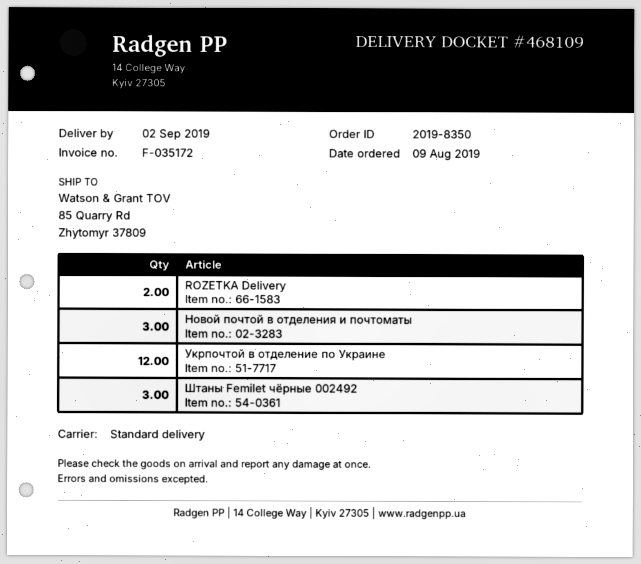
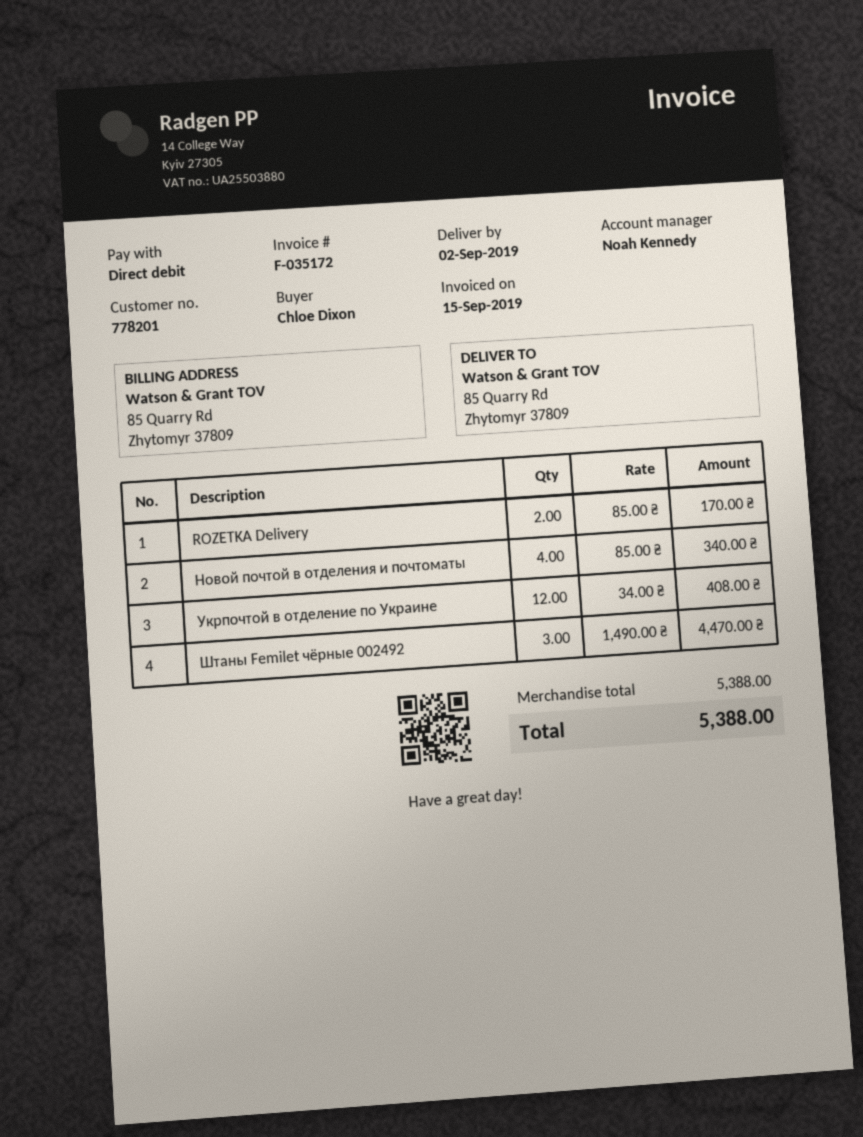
Новой почтой в отделения и почтоматы: 3 -> 4

